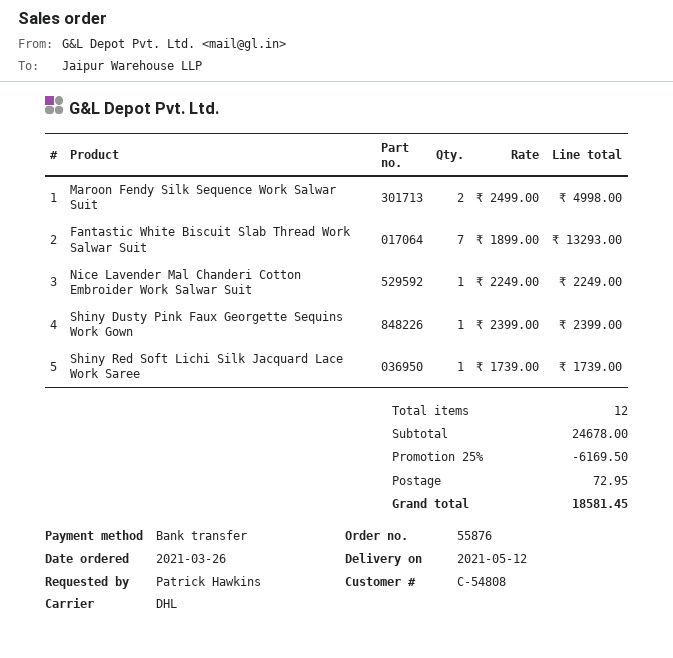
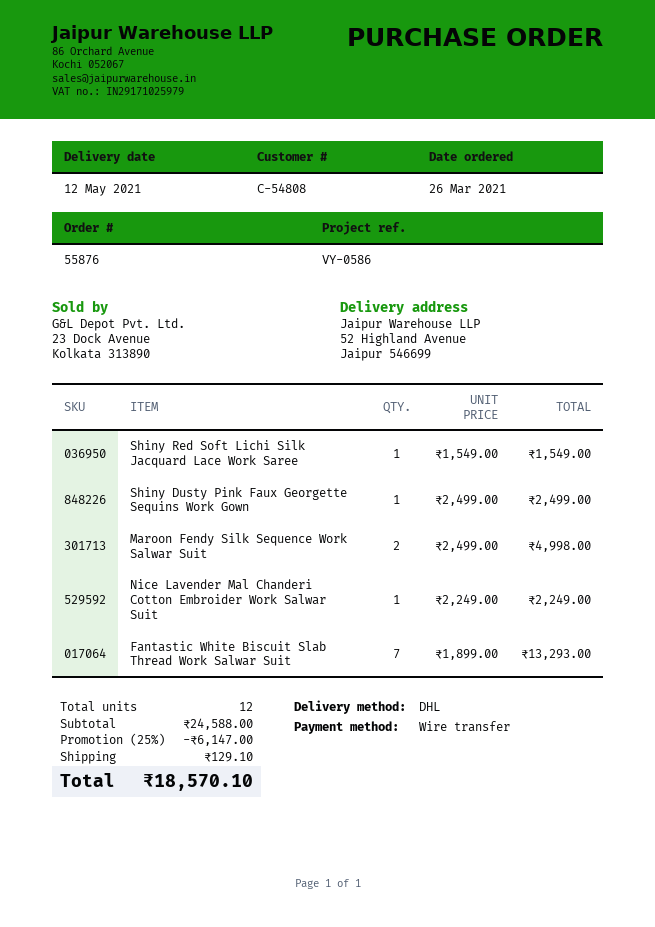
Shiny Dusty Pink Faux Georgette Sequins Work Gown: 1 x 2399.00 = 2399.00 -> 1 x 2499.00 = 2499.00
Shiny Red Soft Lichi Silk Jacquard Lace Work Saree: 1 x 1739.00 = 1739.00 -> 1 x 1549.00 = 1549.00
subtotal: 24678.00 -> 24588.00
discount: 25% = 6169.50 -> 25% = 6147.00
shipping: 72.95 -> 129.10
total: 18581.45 -> 18570.10

